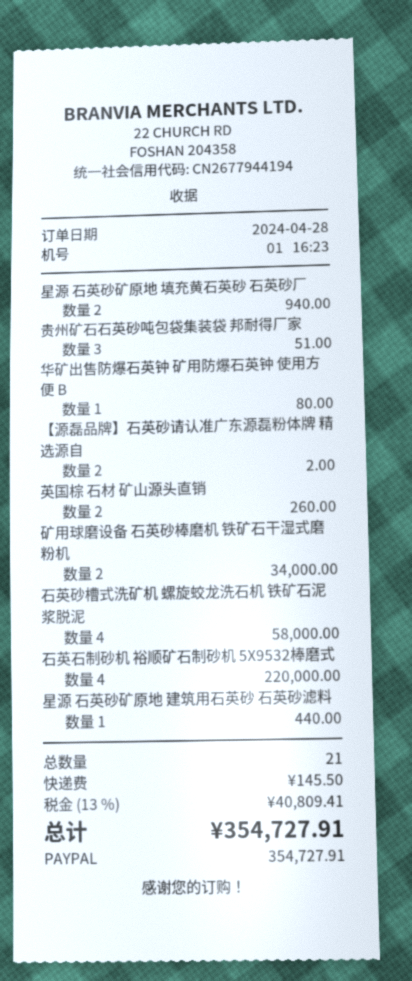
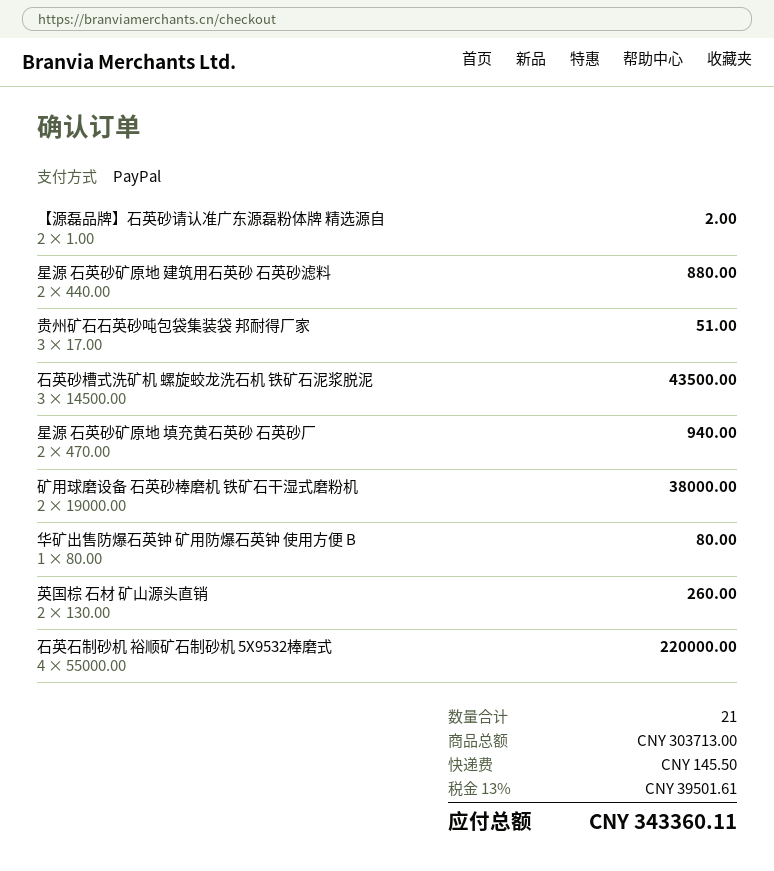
矿用球磨设备 石英砂棒磨机 铁矿石干湿式磨粉机: 2 for 34000.00 -> 2 for 38000.00
石英砂槽式洗矿机 螺旋蛟龙洗石机 铁矿石泥浆脱泥: 4 for 58000.00 -> 3 for 43500.00
星源 石英砂矿原地 建筑用石英砂 石英砂滤料: 1 for 440.00 -> 2 for 880.00
tax: 13% = 40809.41 -> 13% = 39501.61
total: 354727.91 -> 343360.11

